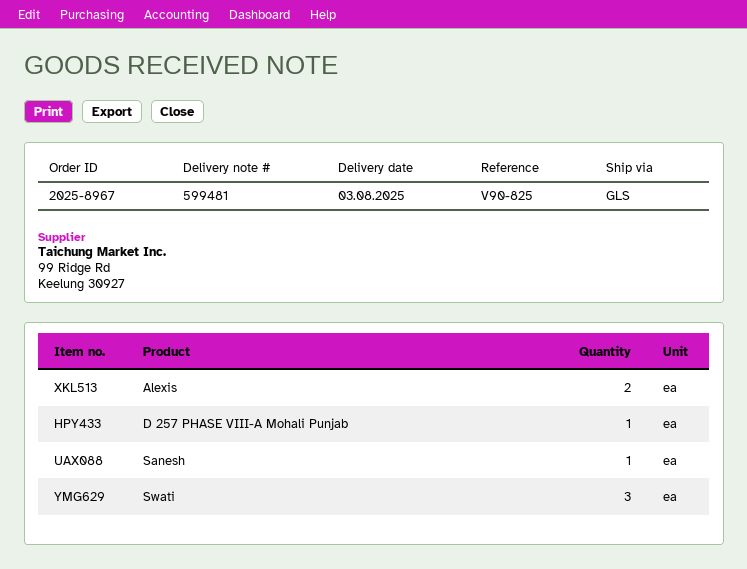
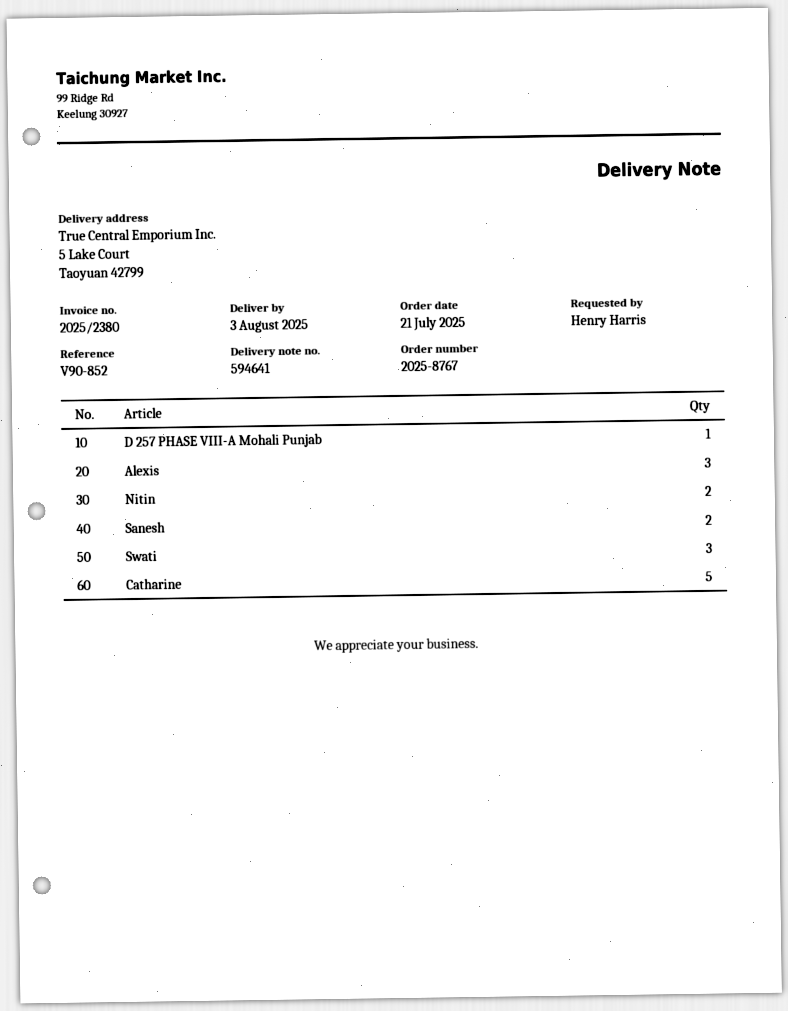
order number: 2025-8967 -> 2025-8767
delivery note number: 599481 -> 594641
reference: V90-825 -> V90-852
Alexis: 2 -> 3
Sanesh: 1 -> 2
Nitin: none -> 2
Catharine: none -> 5

